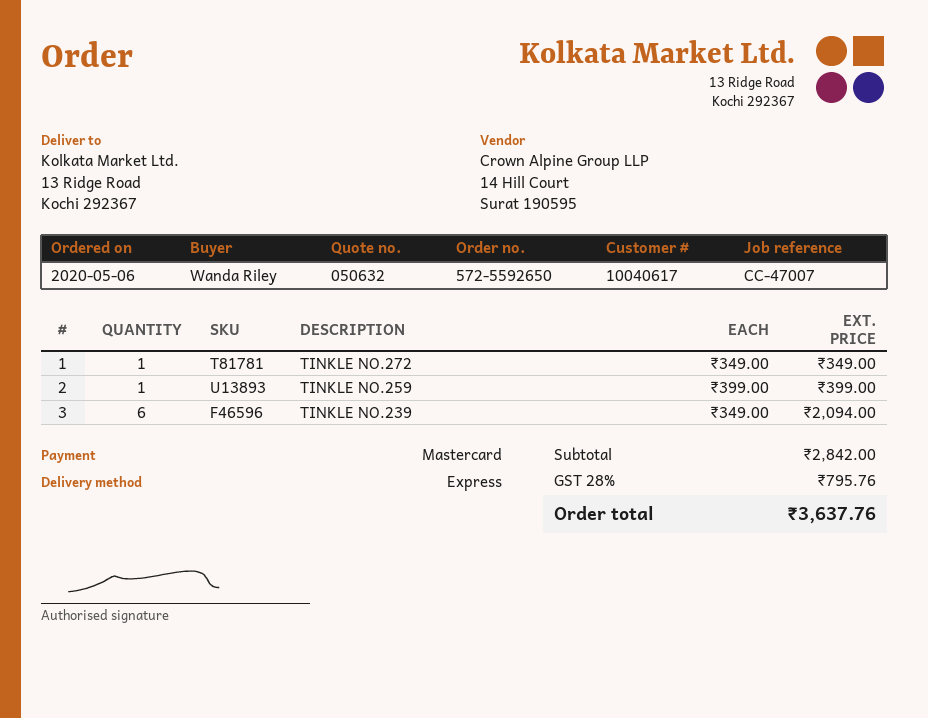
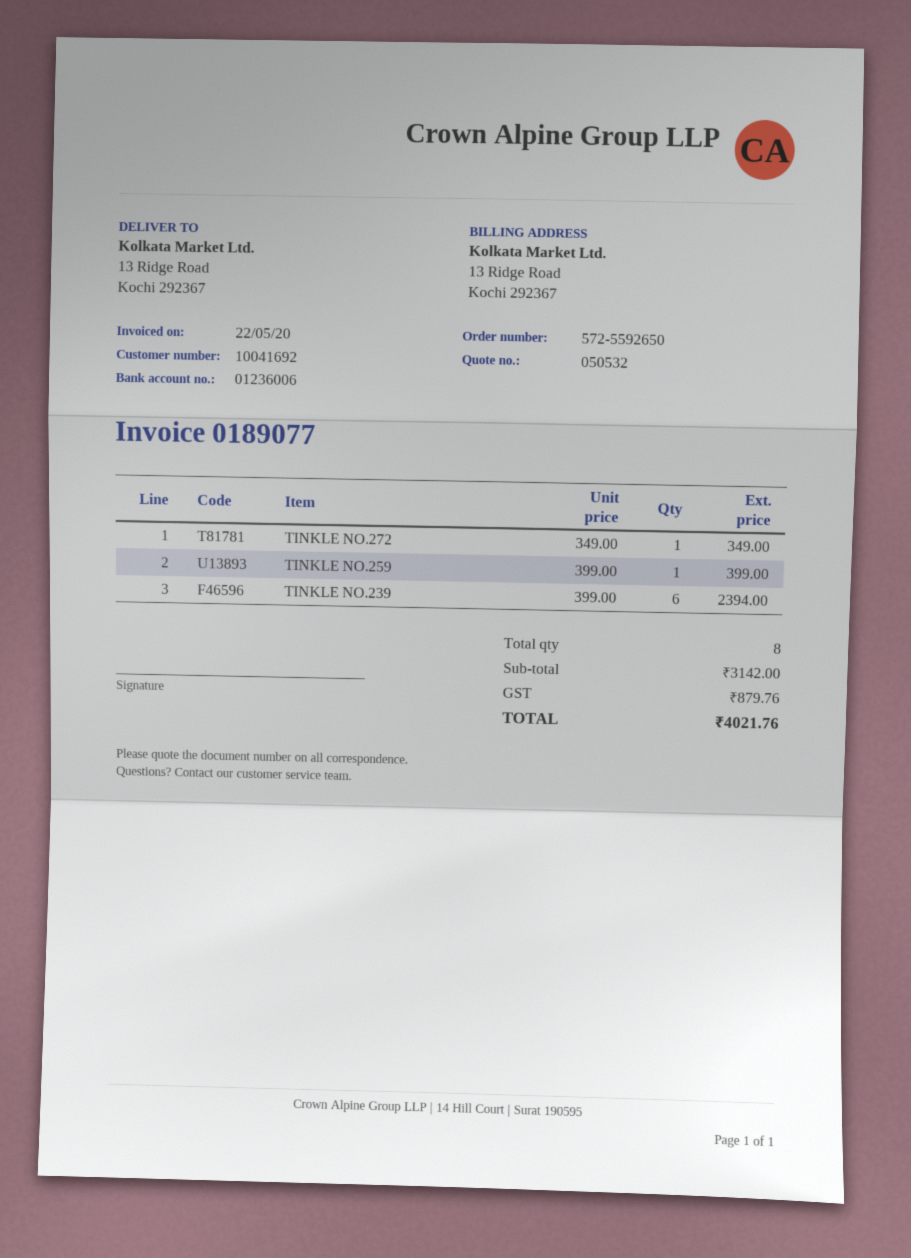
quote number: 050632 -> 050532
customer number: 10040617 -> 10041692
TINKLE NO.239: 6 x 349.00 = 2094.00 -> 6 x 399.00 = 2394.00
subtotal: 2842.00 -> 3142.00
tax: 795.76 -> 879.76
total: 3637.76 -> 4021.76

